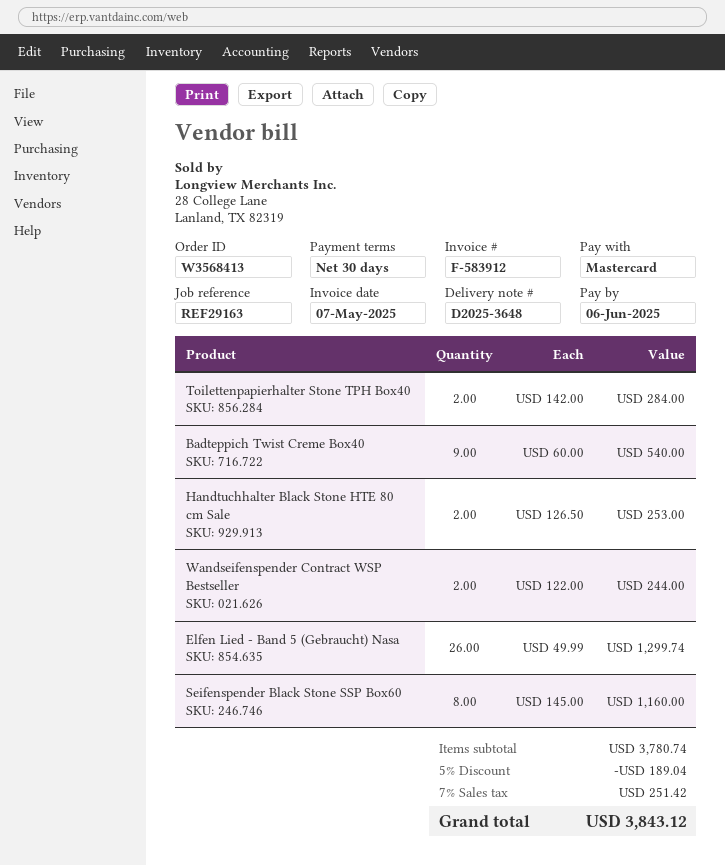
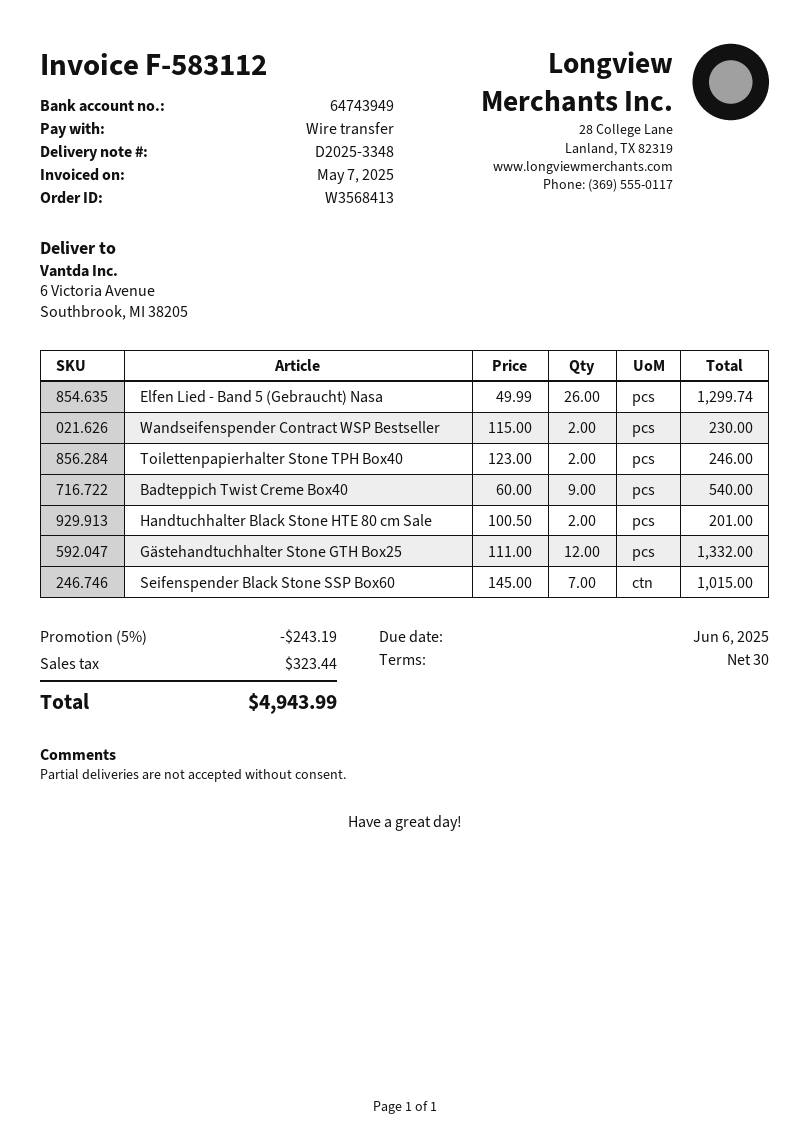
delivery note number: D2025-3648 -> D2025-3348
invoice number: F-583912 -> F-583112
payment method: Mastercard -> bank transfer
Toilettenpapierhalter Stone TPH Box40: 2 x 142.00 = 284.00 -> 2 x 123.00 = 246.00
Handtuchhalter Black Stone HTE 80 cm Sale: 2 x 126.50 = 253.00 -> 2 x 100.50 = 201.00
Wandseifenspender Contract WSP Bestseller: 2 x 122.00 = 244.00 -> 2 x 115.00 = 230.00
Seifenspender Black Stone SSP Box60: 8 x 145.00 = 1160.00 -> 7 x 145.00 = 1015.00
Gästehandtuchhalter Stone GTH Box25: none -> 12 x 111.00 = 1332.00
discount: 5% = 189.04 -> 5% = 243.19
tax: 251.42 -> 323.44
total: 3843.12 -> 4943.99

